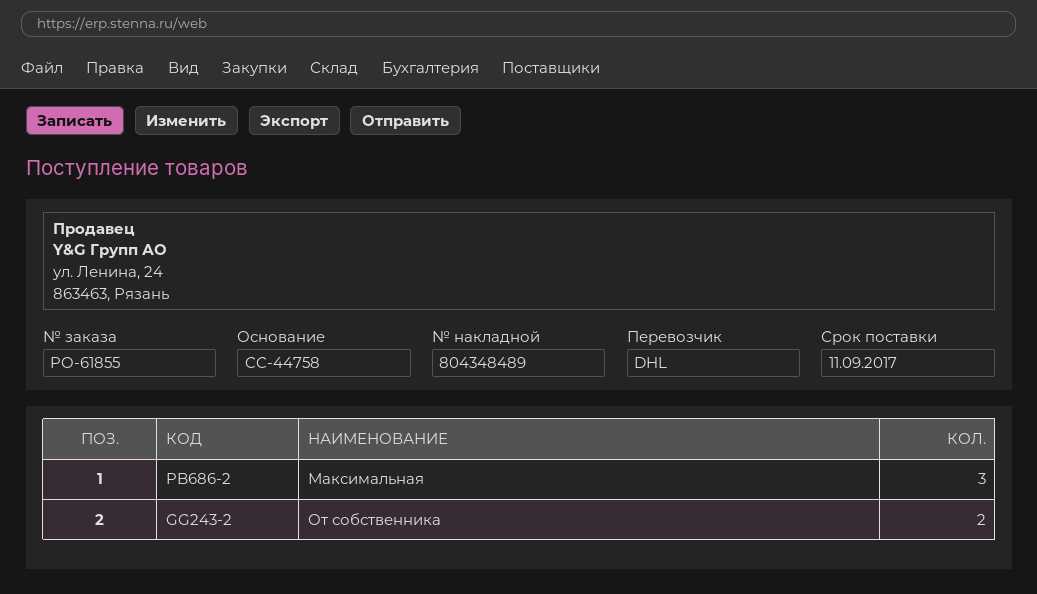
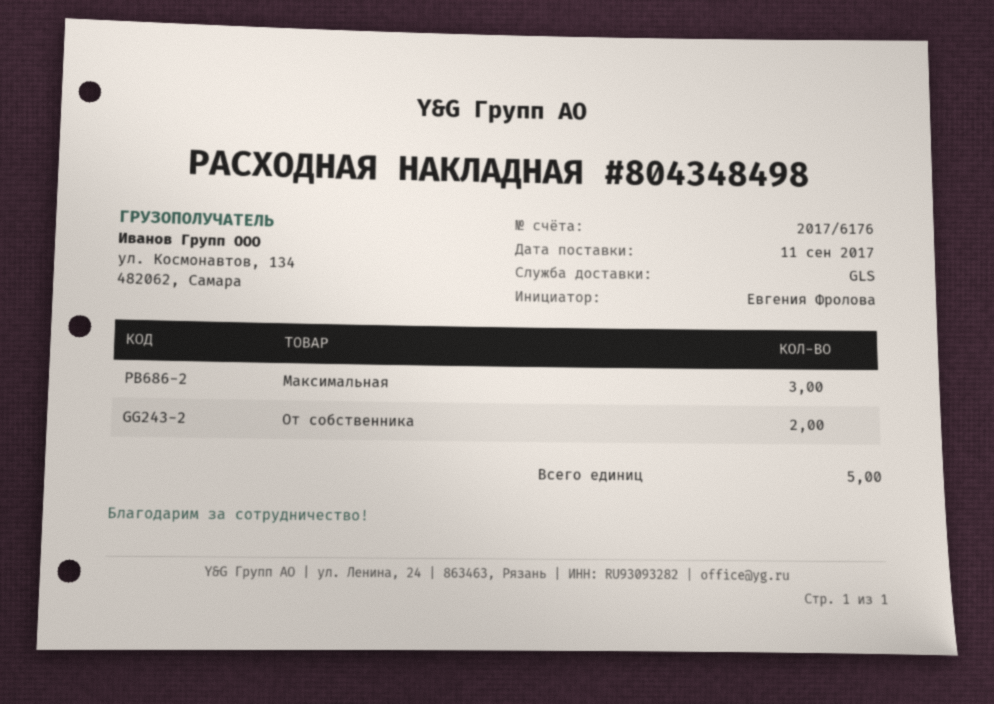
delivery note number: 804348489 -> 804348498
shipping method: DHL -> GLS

